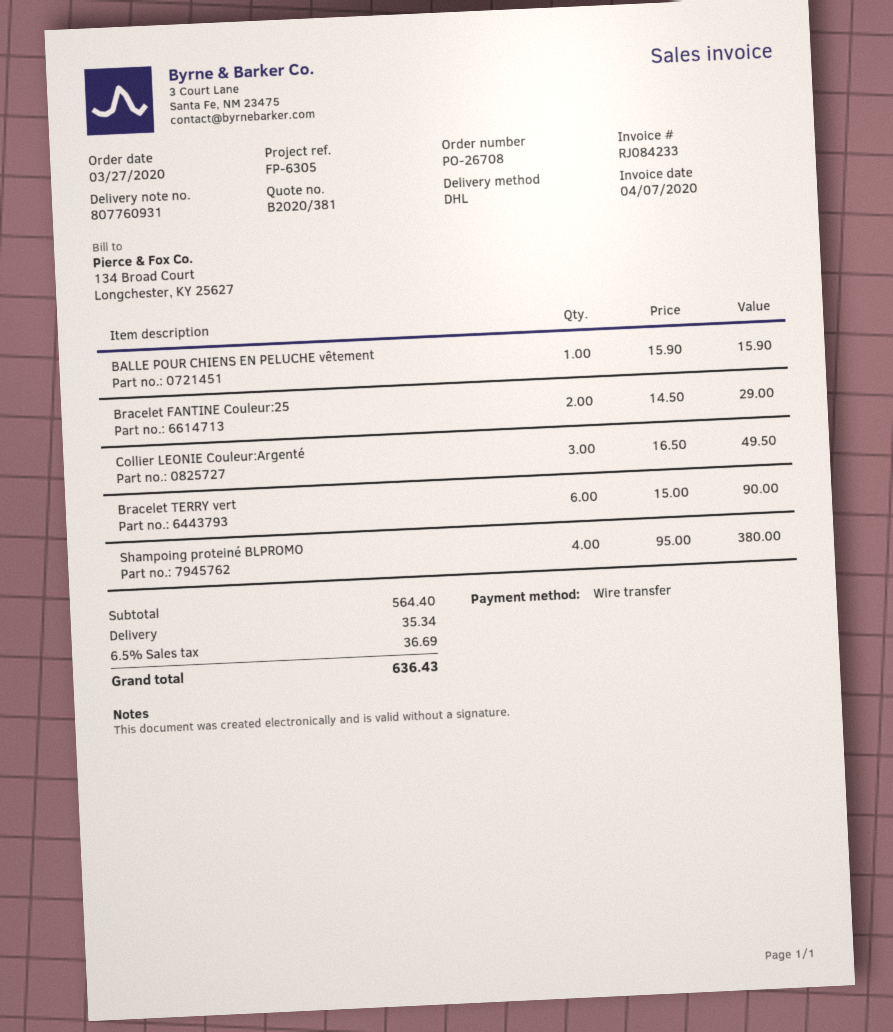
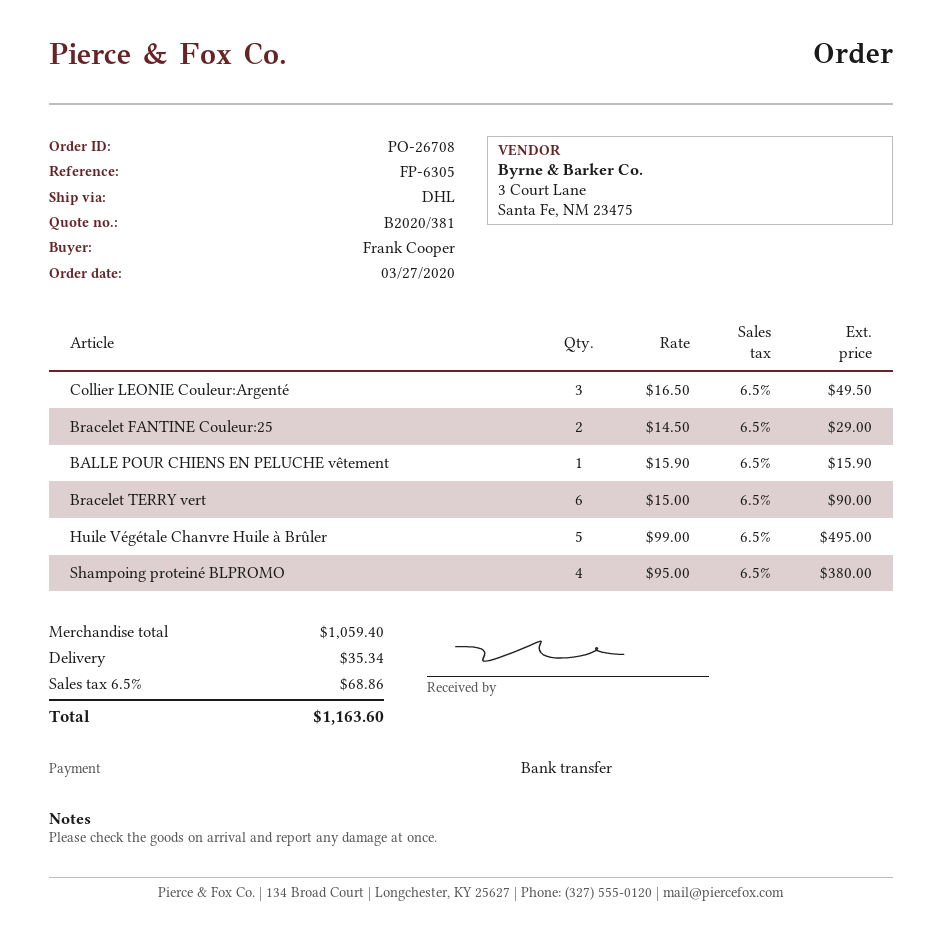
Huile Végétale Chanvre Huile à Brûler: none -> 5 x 99.00 = 495.00
subtotal: 564.40 -> 1059.40
tax: 6.5% = 36.69 -> 6.5% = 68.86
total: 636.43 -> 1163.60

